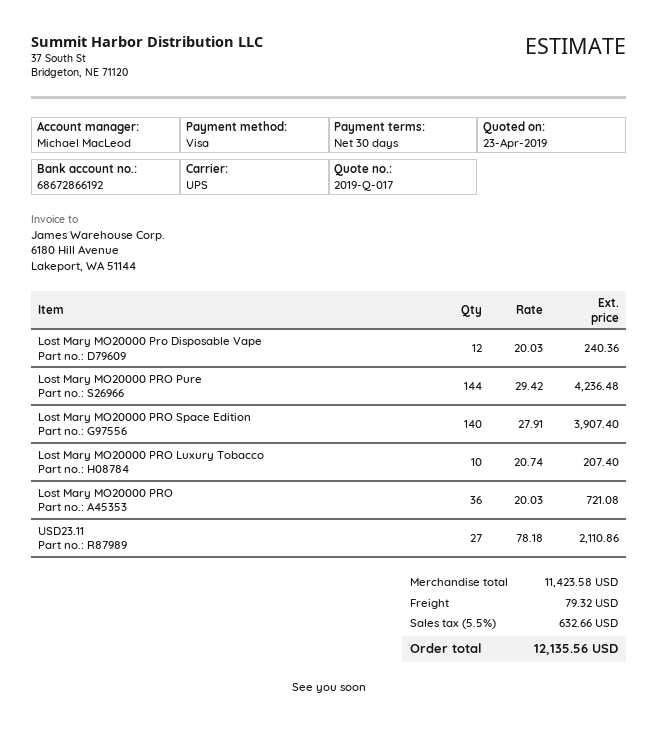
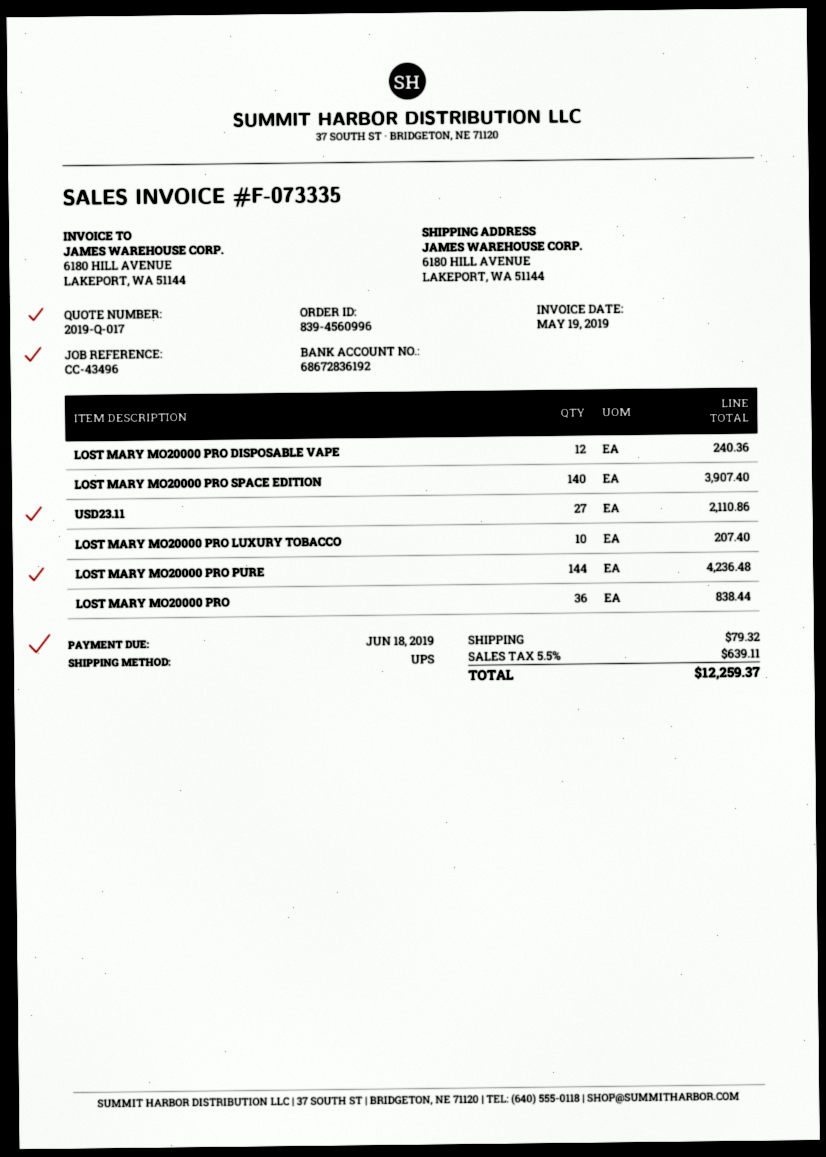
bank account: 68672866192 -> 68672836192
Lost Mary MO20000 PRO: 36 for 721.08 -> 36 for 838.44
tax: 5.5% = 632.66 -> 5.5% = 639.11
total: 12135.56 -> 12259.37

